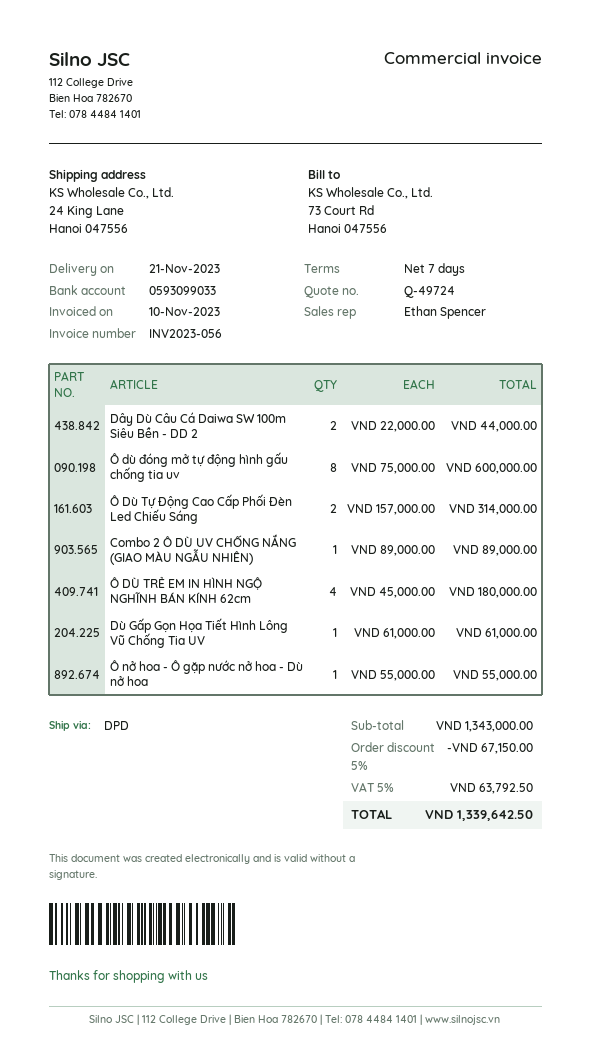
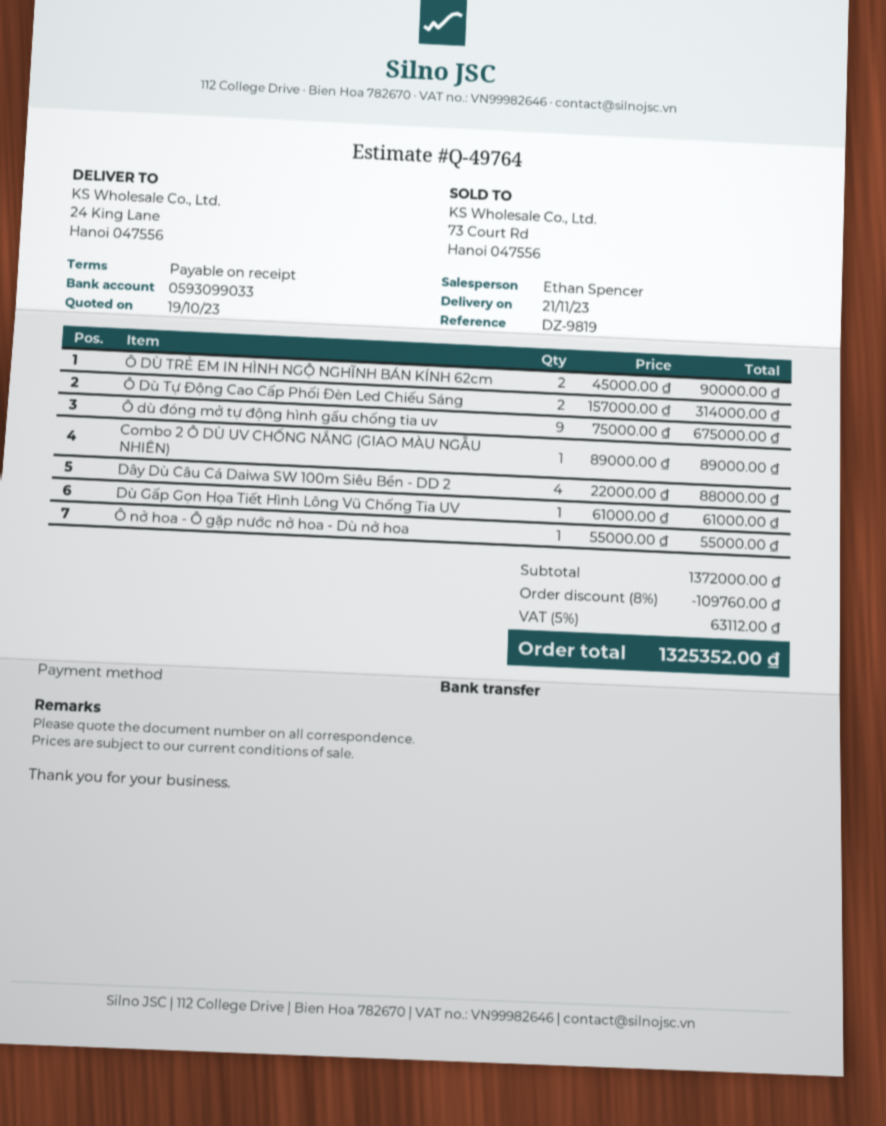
quote number: Q-49724 -> Q-49764
payment terms: 7 days -> on receipt
Dây Dù Câu Cá Daiwa SW 100m Siêu Bền - DD 2: 2 x 22000.00 = 44000.00 -> 4 x 22000.00 = 88000.00
Ô dù đóng mở tự động hình gấu chống tia uv: 8 x 75000.00 = 600000.00 -> 9 x 75000.00 = 675000.00
Ô DÙ TRẺ EM IN HÌNH NGỘ NGHĨNH BÁN KÍNH 62cm: 4 x 45000.00 = 180000.00 -> 2 x 45000.00 = 90000.00
subtotal: 1343000.00 -> 1372000.00
discount: 5% = 67150.00 -> 8% = 109760.00
tax: 5% = 63792.50 -> 5% = 63112.00
total: 1339642.50 -> 1325352.00

